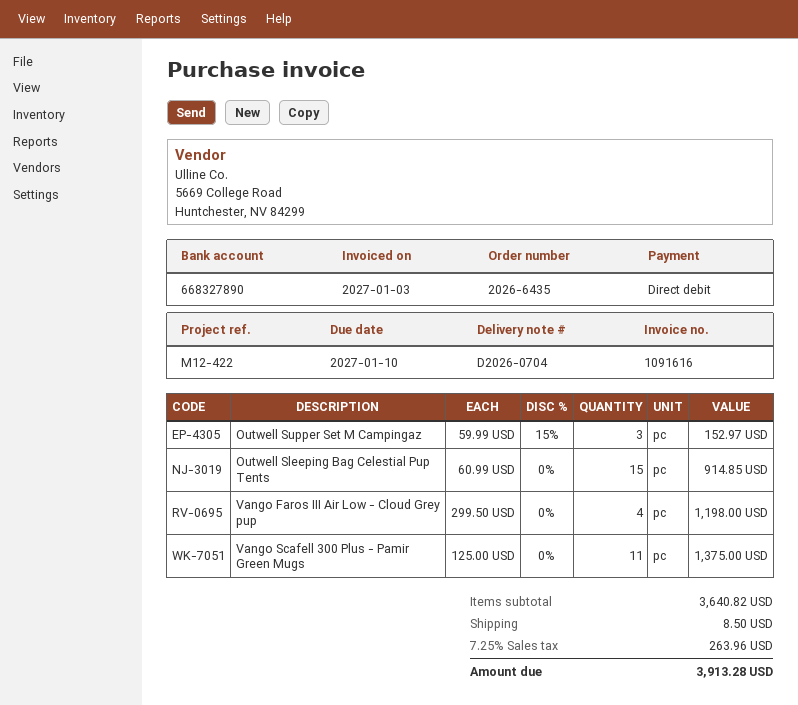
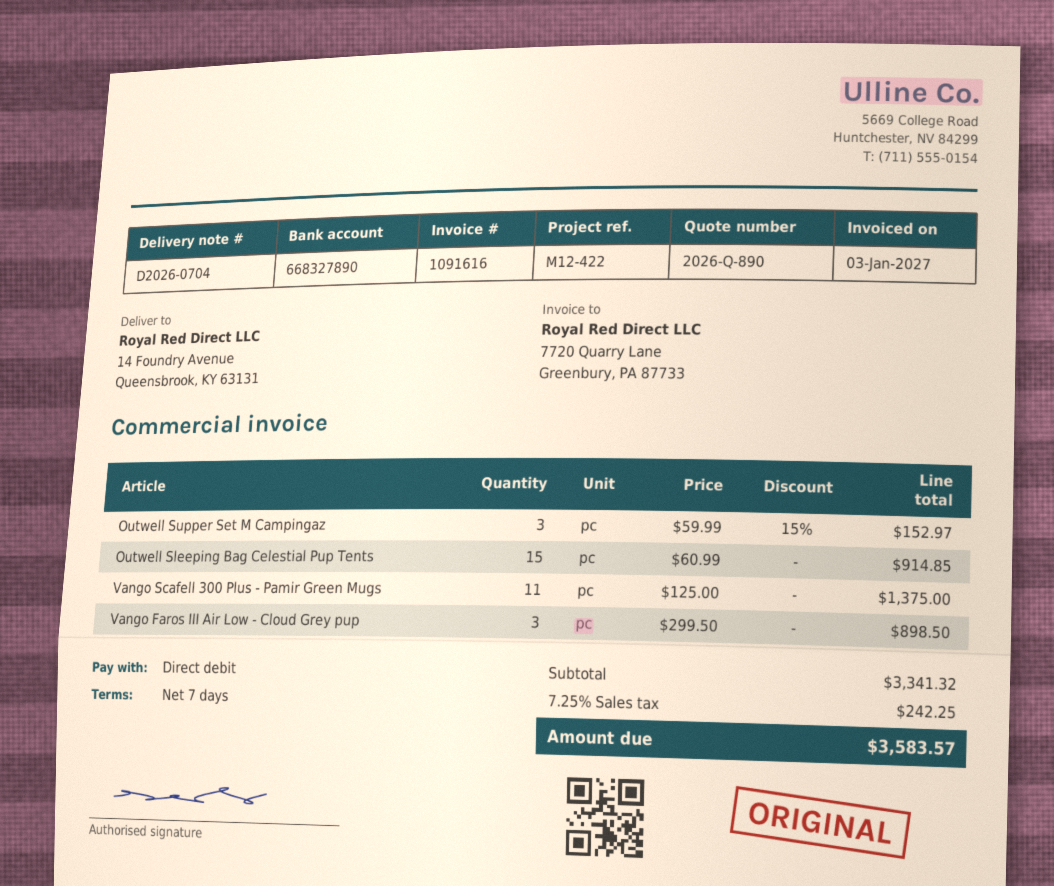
Vango Faros III Air Low - Cloud Grey pup: 4 x 299.50 = 1198.00 -> 3 x 299.50 = 898.50
subtotal: 3640.82 -> 3341.32
shipping: 8.50 -> none
tax: 7.25% = 263.96 -> 7.25% = 242.25
total: 3913.28 -> 3583.57

